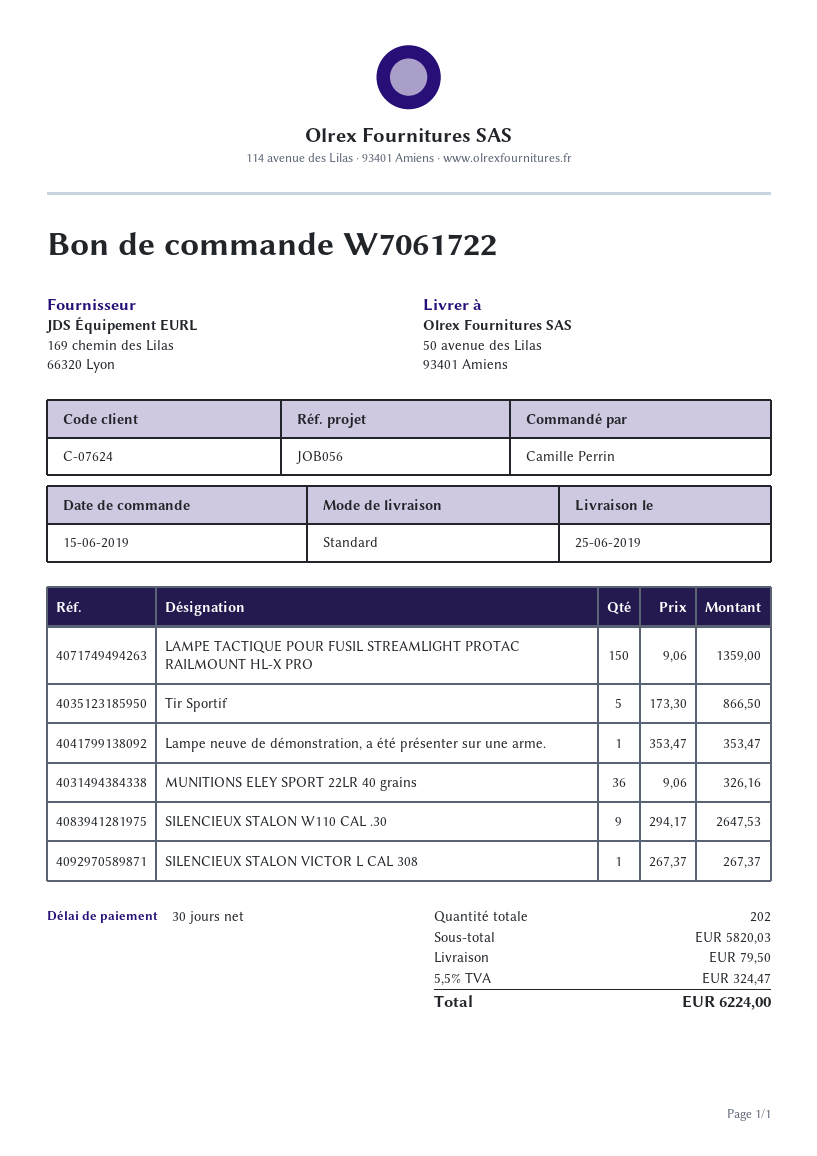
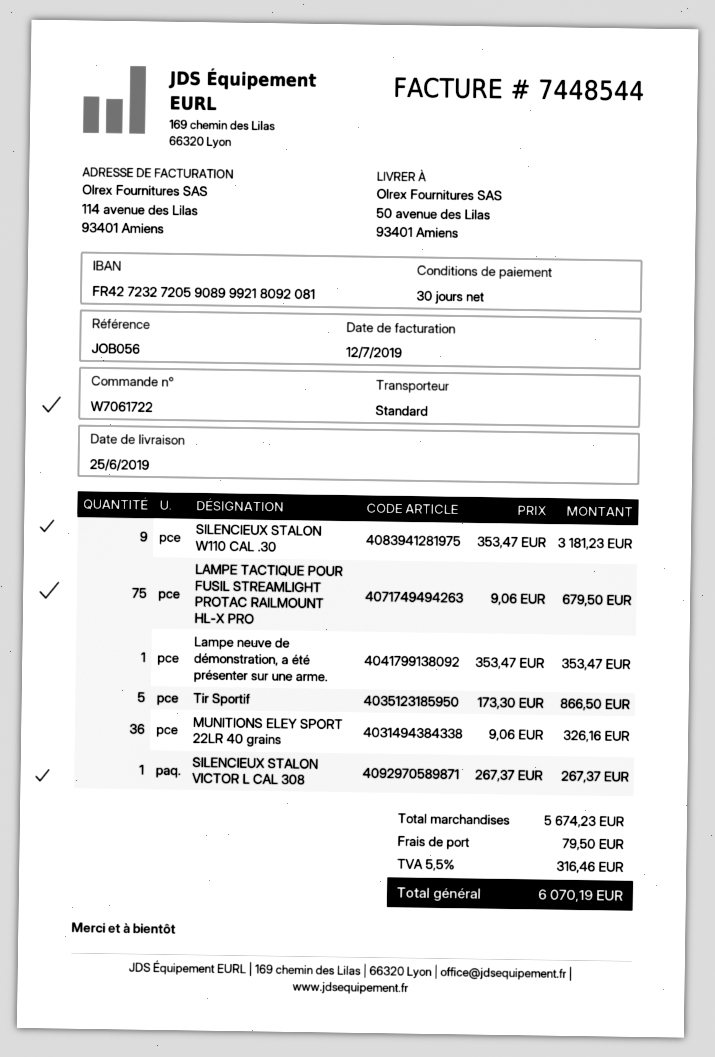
LAMPE TACTIQUE POUR FUSIL STREAMLIGHT PROTAC RAILMOUNT HL-X PRO: 150 x 9.06 = 1359.00 -> 75 x 9.06 = 679.50
SILENCIEUX STALON W110 CAL .30: 9 x 294.17 = 2647.53 -> 9 x 353.47 = 3181.23
subtotal: 5820.03 -> 5674.23
tax: 5.5% = 324.47 -> 5.5% = 316.46
total: 6224.00 -> 6070.19

